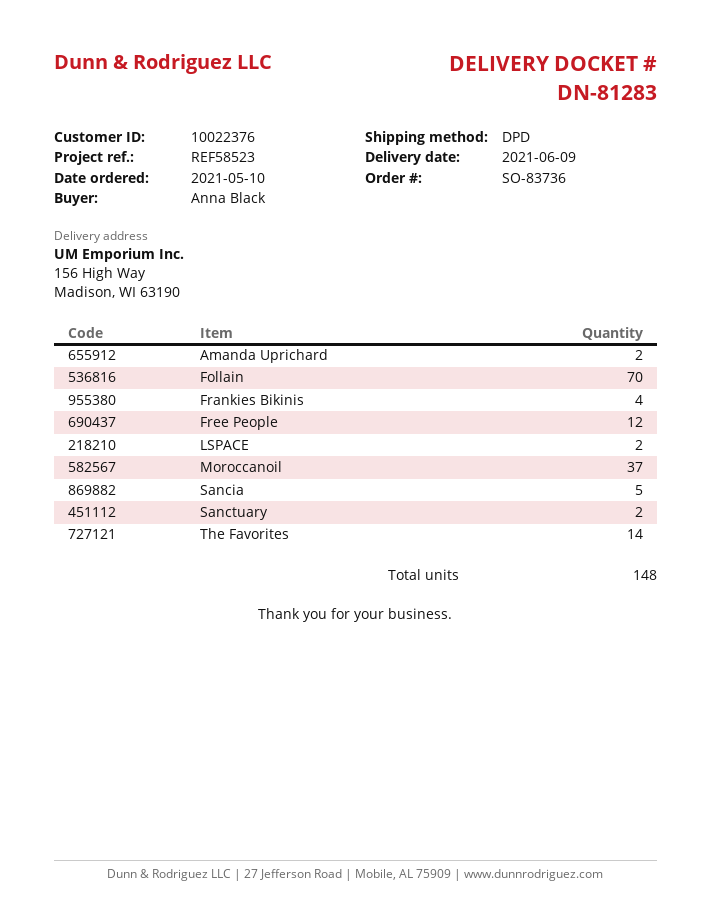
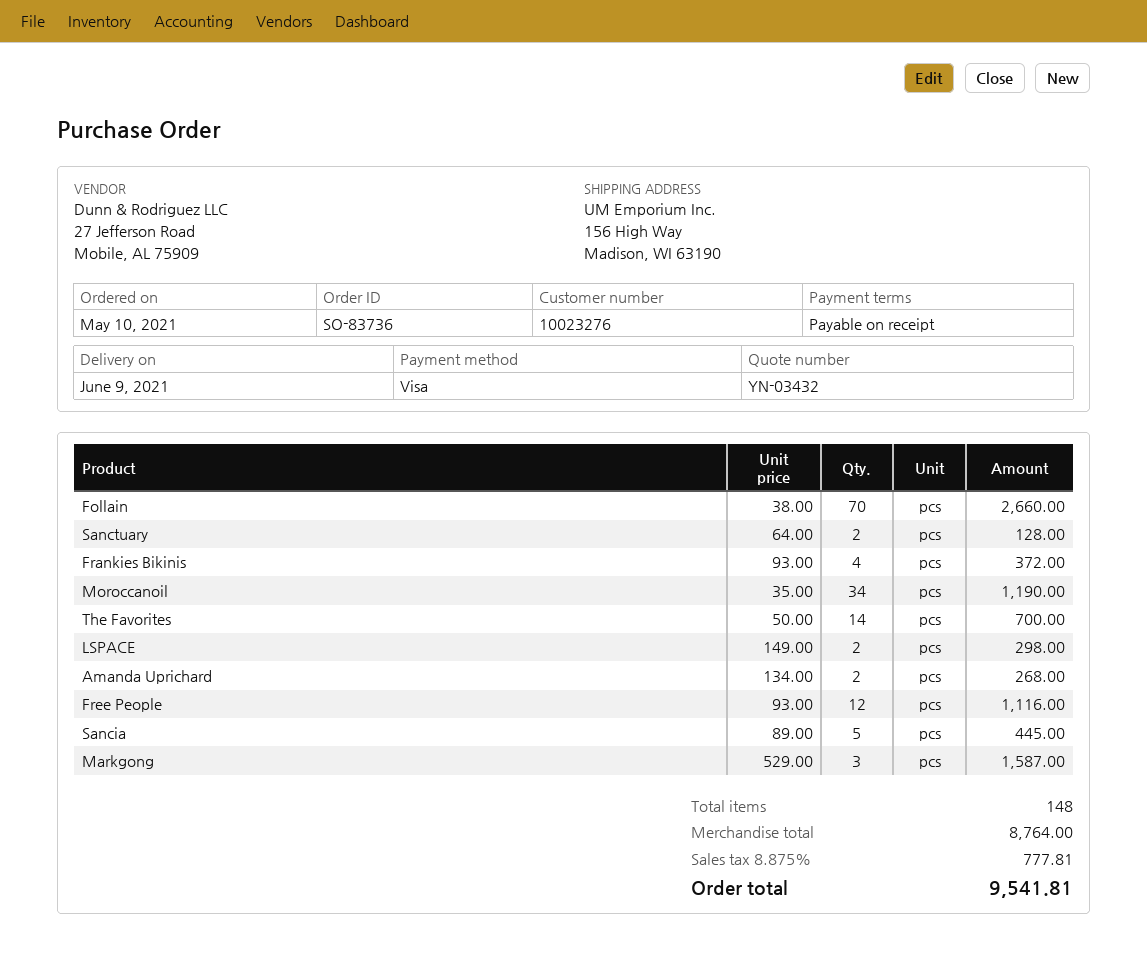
customer number: 10022376 -> 10023276
Moroccanoil: 37 -> 34
Markgong: none -> 3

